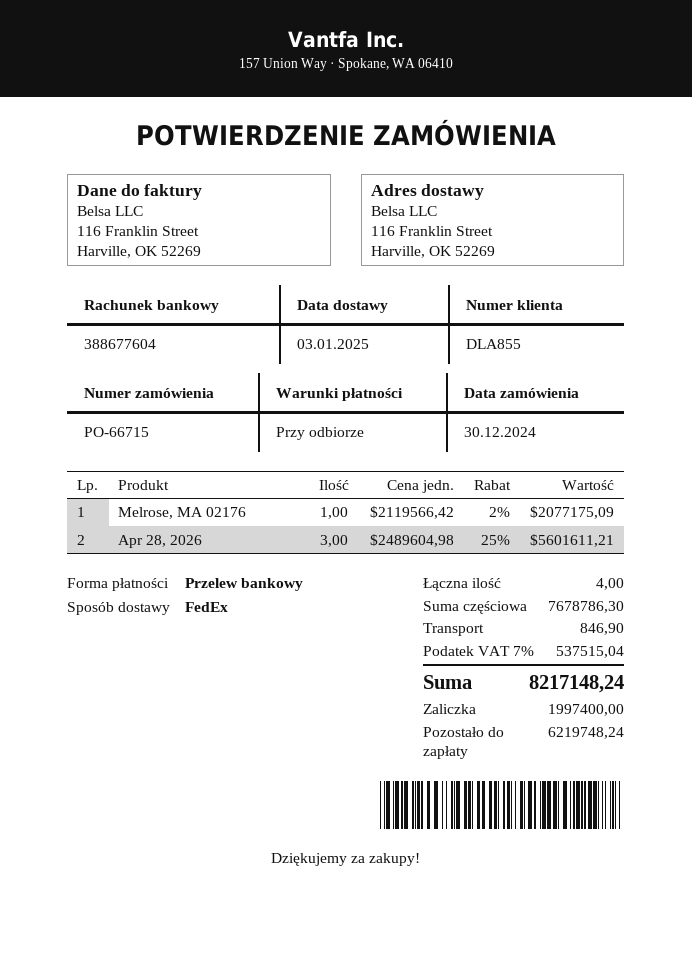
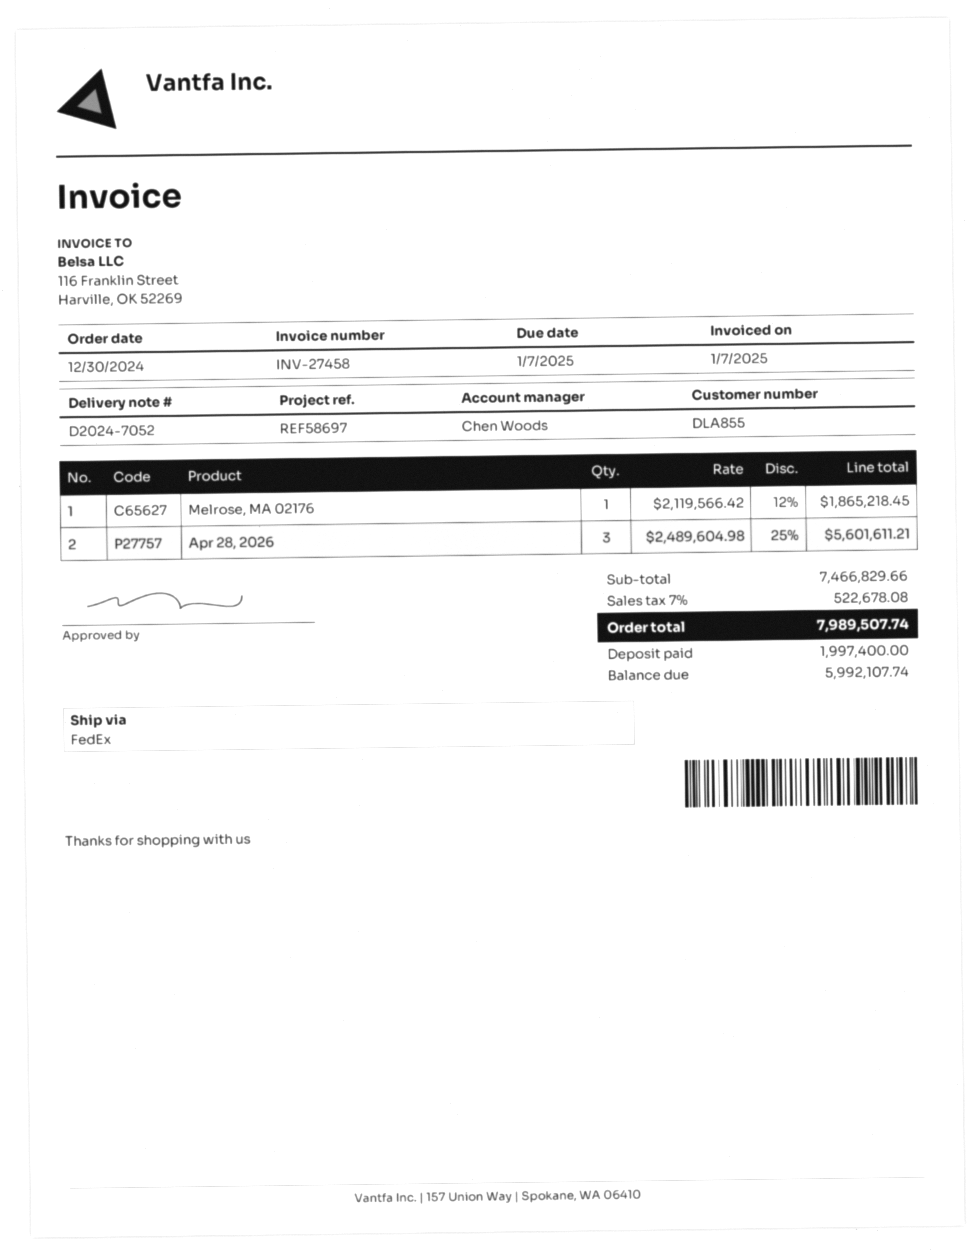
Melrose, MA 02176: 1 x 2119566.42 - 2% = 2077175.09 -> 1 x 2119566.42 - 12% = 1865218.45
subtotal: 7678786.30 -> 7466829.66
shipping: 846.90 -> none
tax: 7% = 537515.04 -> 7% = 522678.08
total: 8217148.24 -> 7989507.74
balance: 6219748.24 -> 5992107.74

